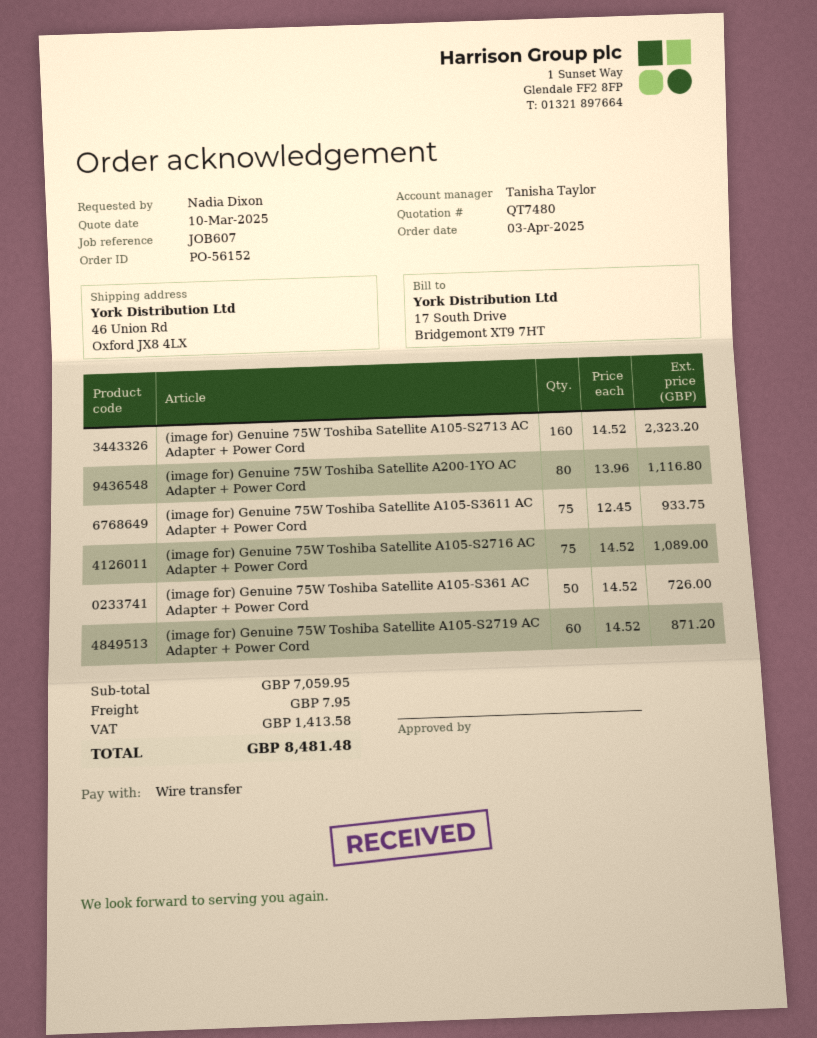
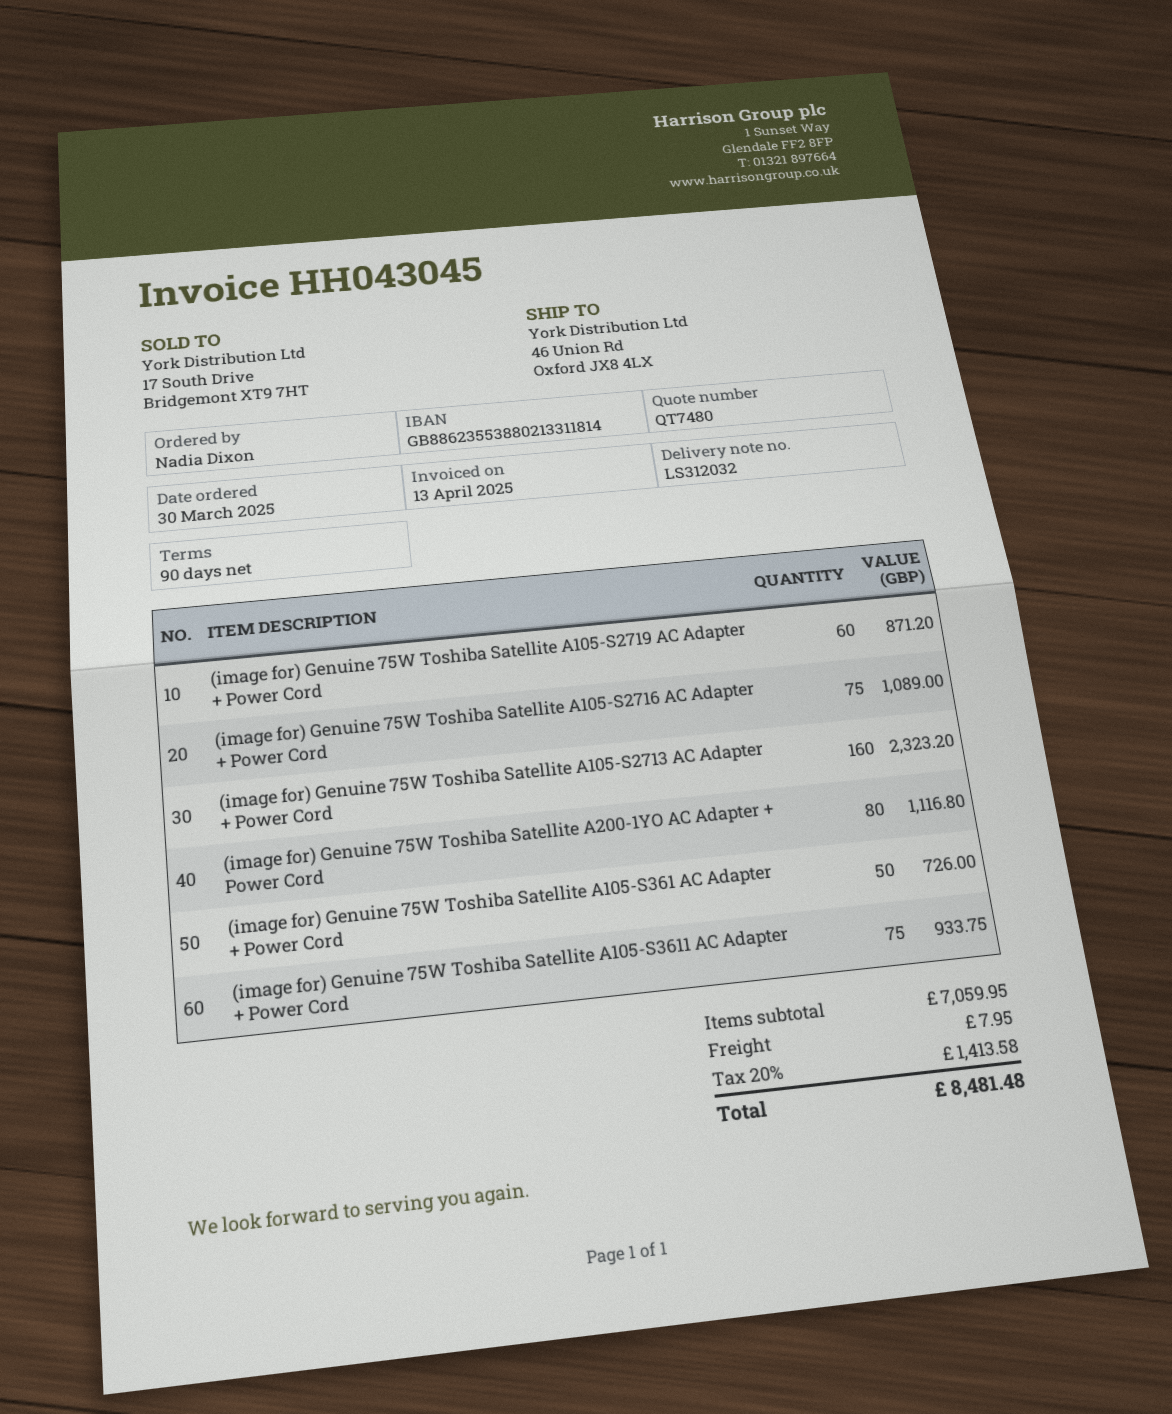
order date: 2025-04-03 -> 2025-03-30

